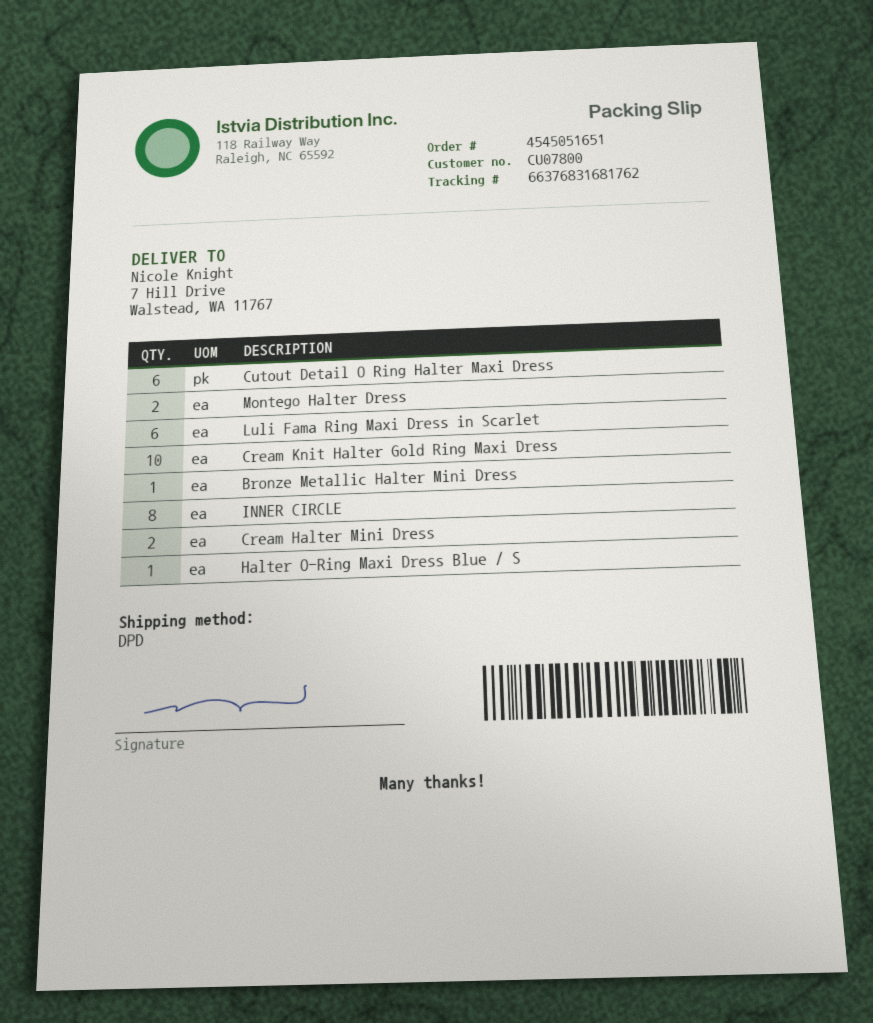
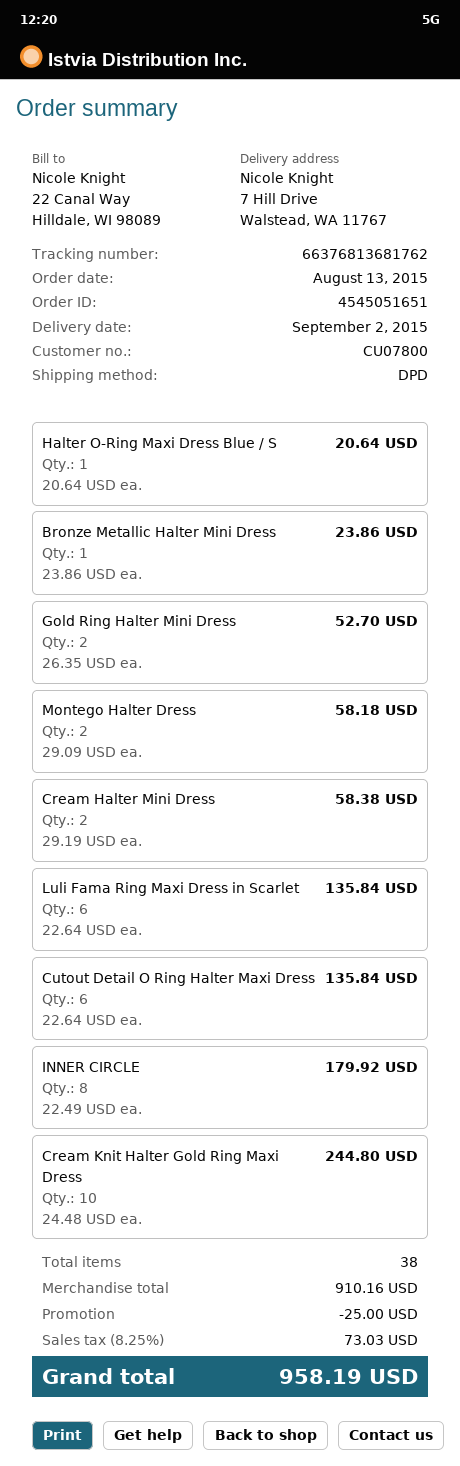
tracking number: 66376831681762 -> 66376813681762
Gold Ring Halter Mini Dress: none -> 2

